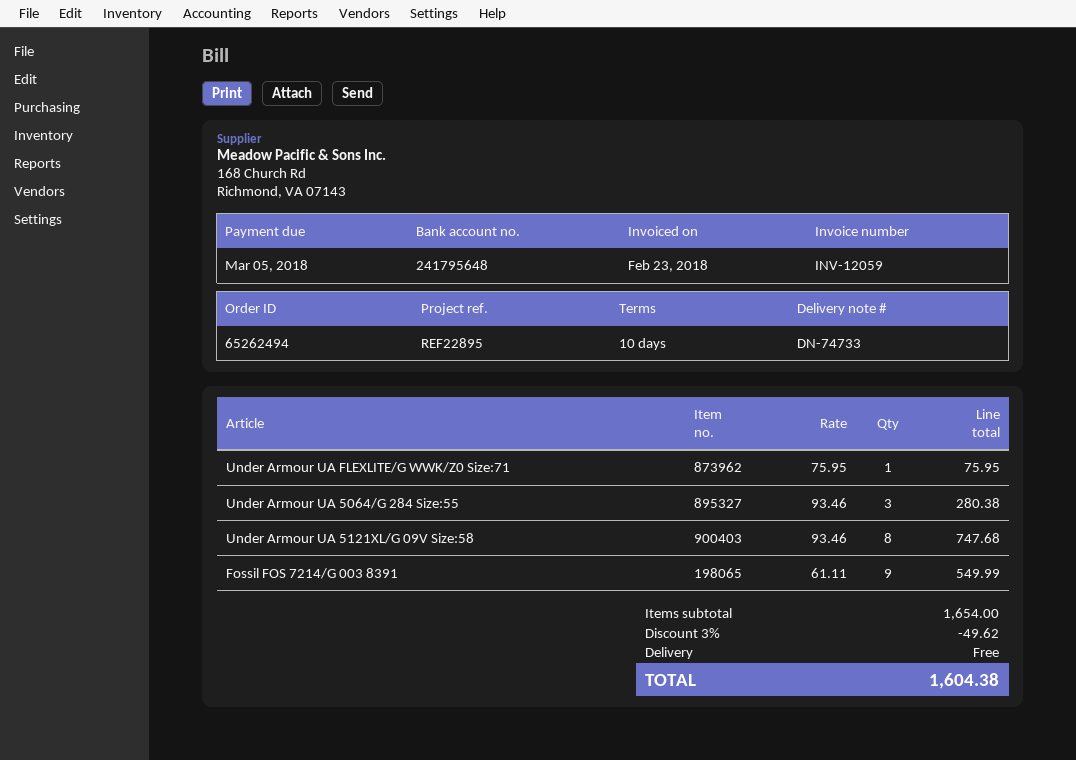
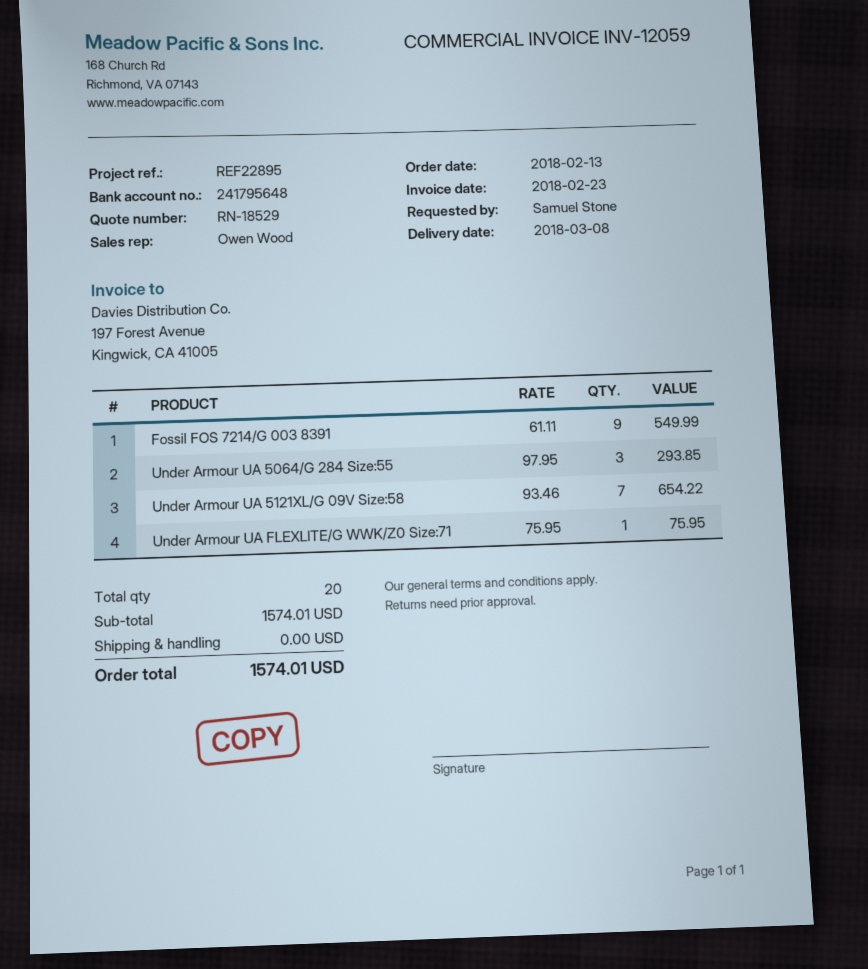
Under Armour UA 5064/G 284 Size:55: 3 x 93.46 = 280.38 -> 3 x 97.95 = 293.85
Under Armour UA 5121XL/G 09V Size:58: 8 x 93.46 = 747.68 -> 7 x 93.46 = 654.22
subtotal: 1654.00 -> 1574.01
discount: 3% = 49.62 -> none
total: 1604.38 -> 1574.01

